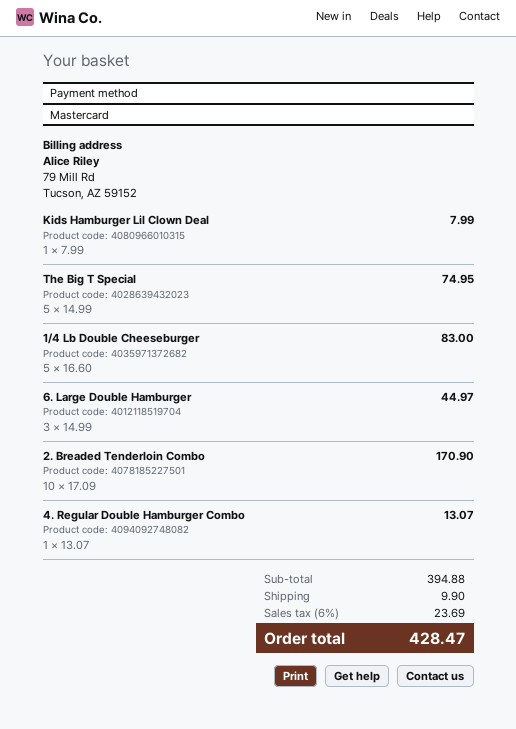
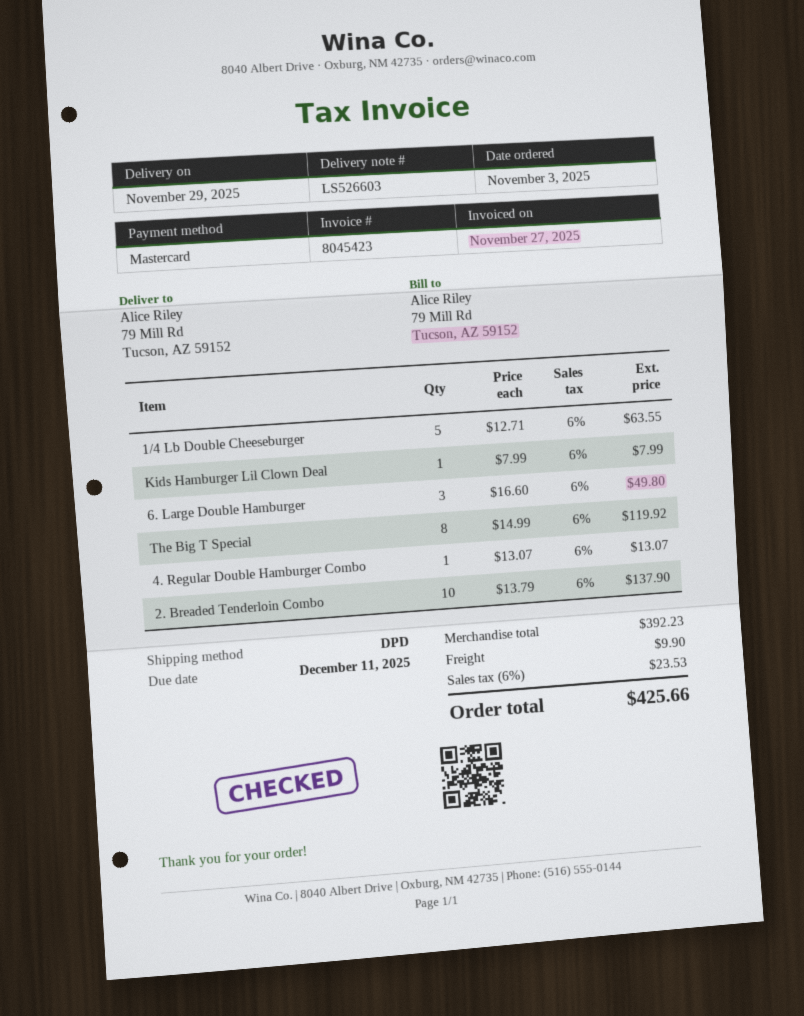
The Big T Special: 5 x 14.99 = 74.95 -> 8 x 14.99 = 119.92
1/4 Lb Double Cheeseburger: 5 x 16.60 = 83.00 -> 5 x 12.71 = 63.55
6. Large Double Hamburger: 3 x 14.99 = 44.97 -> 3 x 16.60 = 49.80
2. Breaded Tenderloin Combo: 10 x 17.09 = 170.90 -> 10 x 13.79 = 137.90
subtotal: 394.88 -> 392.23
tax: 6% = 23.69 -> 6% = 23.53
total: 428.47 -> 425.66

